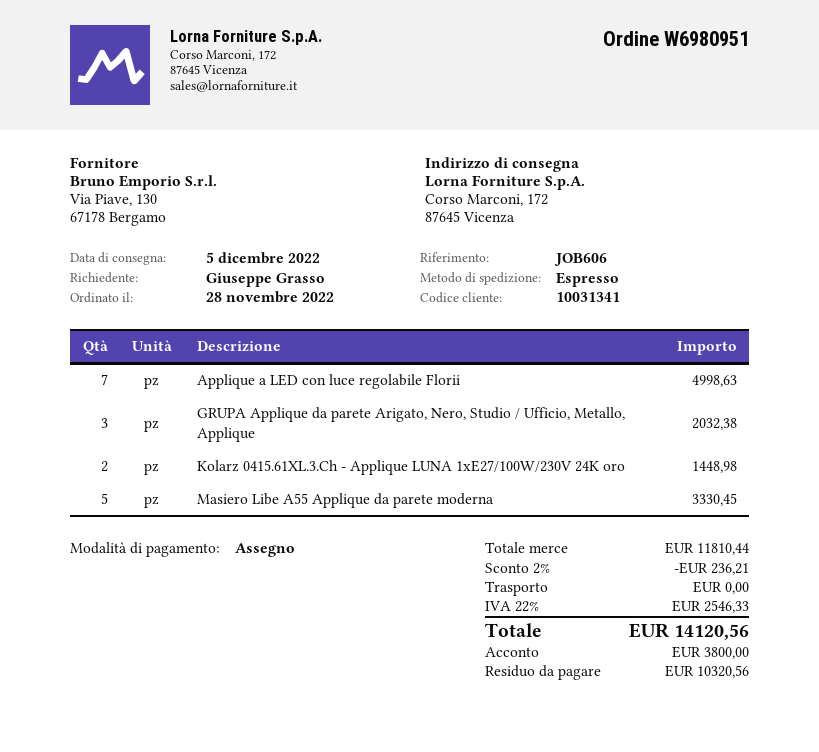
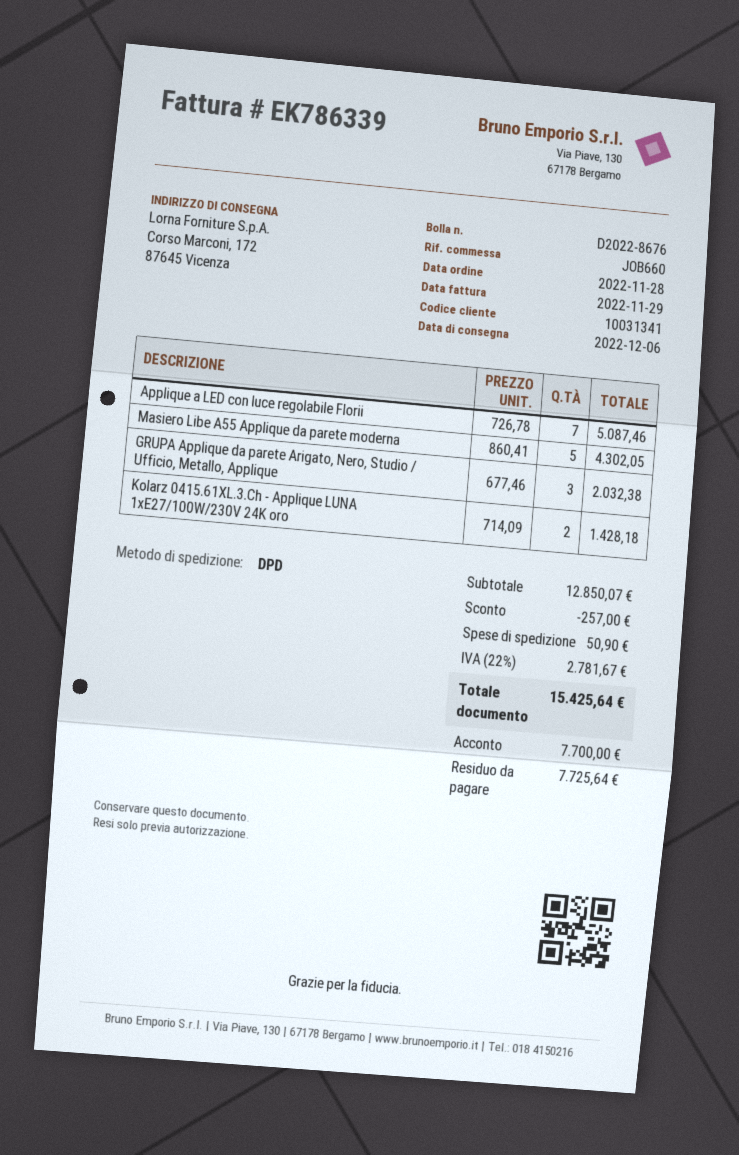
delivery date: 2022-12-05 -> 2022-12-06
reference: JOB606 -> JOB660
shipping method: express -> DPD
Applique a LED con luce regolabile Florii: 7 for 4998.63 -> 7 for 5087.46
Kolarz 0415.61XL.3.Ch - Applique LUNA 1xE27/100W/230V 24K oro: 2 for 1448.98 -> 2 for 1428.18
Masiero Libe A55 Applique da parete moderna: 5 for 3330.45 -> 5 for 4302.05
subtotal: 11810.44 -> 12850.07
discount: 236.21 -> 257.00
shipping: 0.00 -> 50.90
tax: 22% = 2546.33 -> 22% = 2781.67
total: 14120.56 -> 15425.64
deposit: 3800.00 -> 7700.00
balance: 10320.56 -> 7725.64

